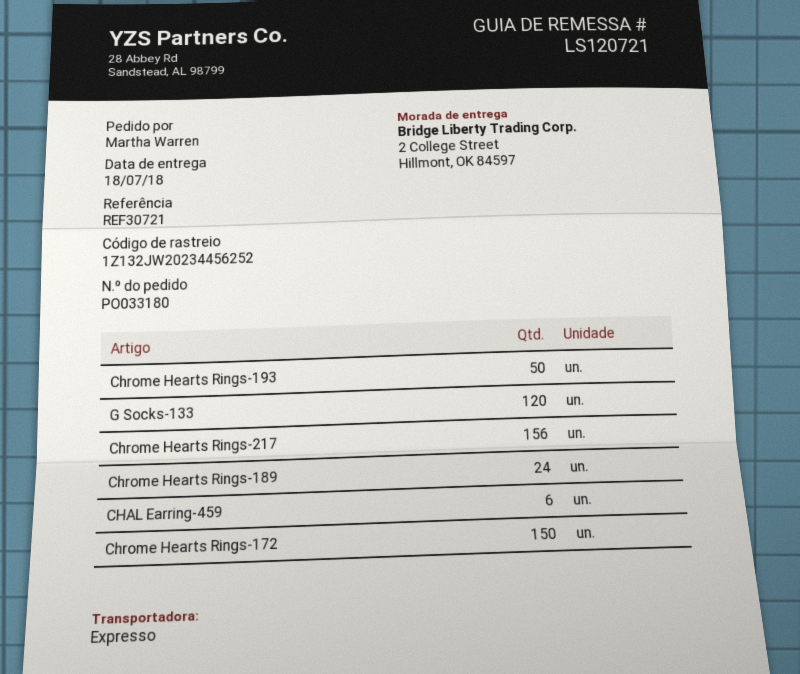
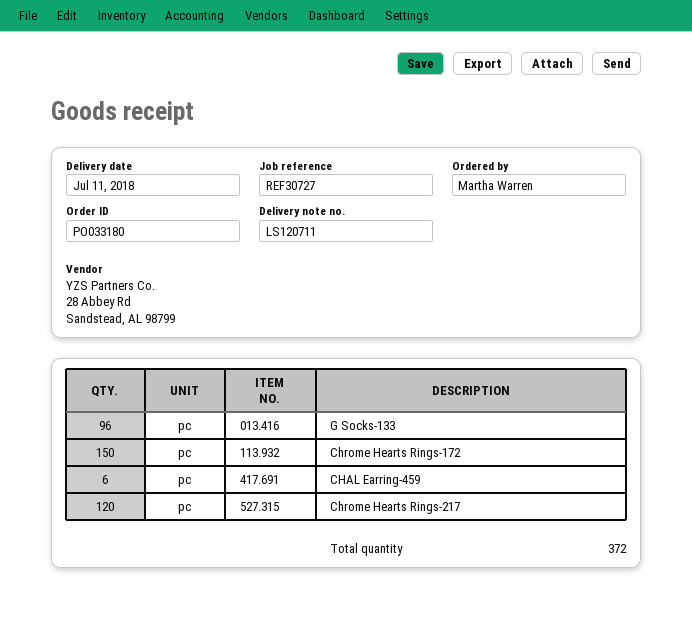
delivery note number: LS120721 -> LS120711
delivery date: 2018-07-18 -> 2018-07-11
reference: REF30721 -> REF30727
Chrome Hearts Rings-193: 50 -> none
G Socks-133: 120 -> 96
Chrome Hearts Rings-217: 156 -> 120
Chrome Hearts Rings-189: 24 -> none

